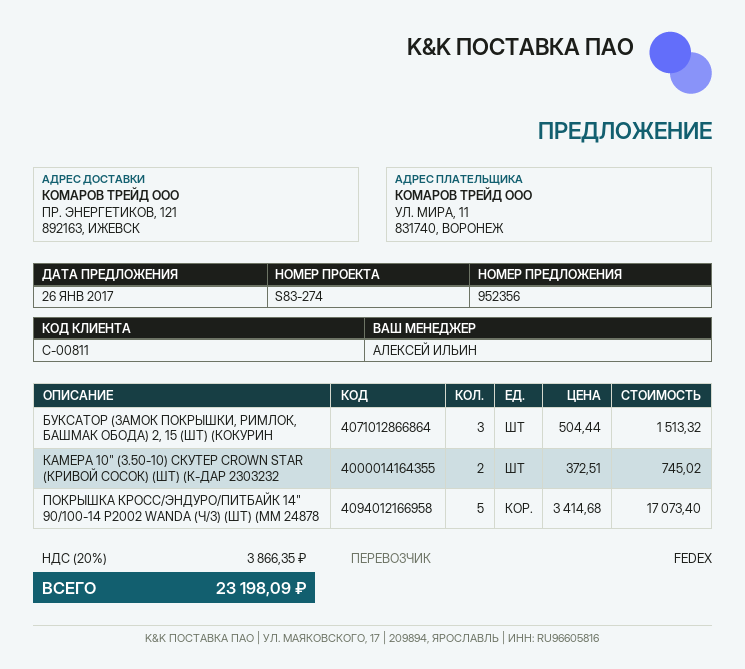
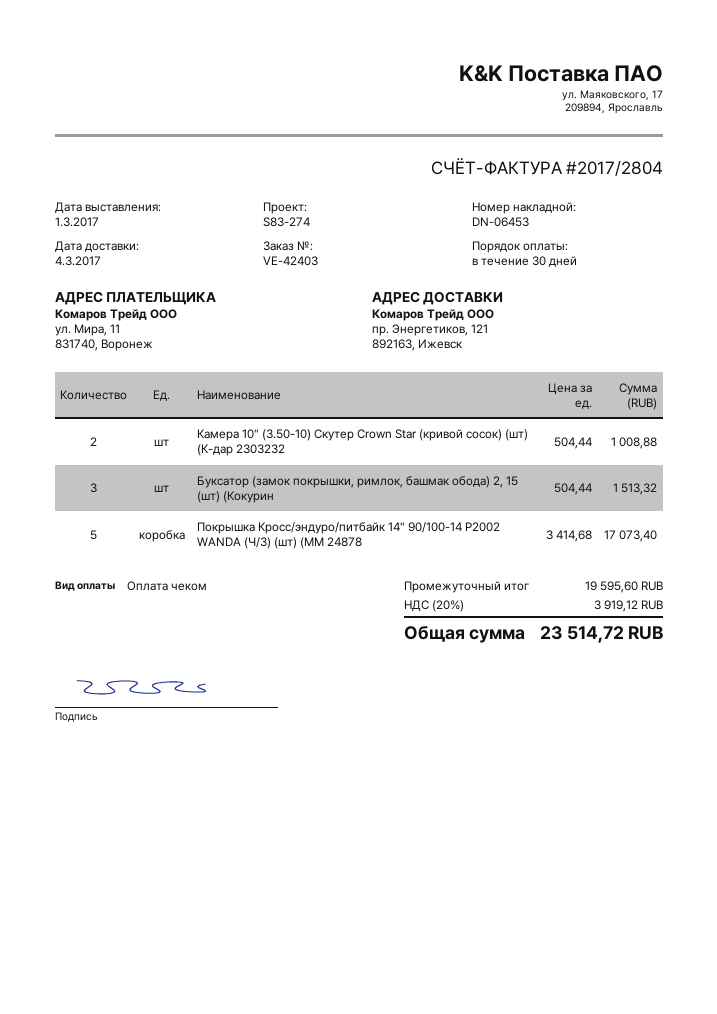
КАМЕРА 10" (3.50-10) СКУТЕР CROWN STAR (КРИВОЙ СОСОК) (ШТ) (К-ДАР 2303232: 2 x 372.51 = 745.02 -> 2 x 504.44 = 1008.88
tax: 20% = 3866.35 -> 20% = 3919.12
total: 23198.09 -> 23514.72

